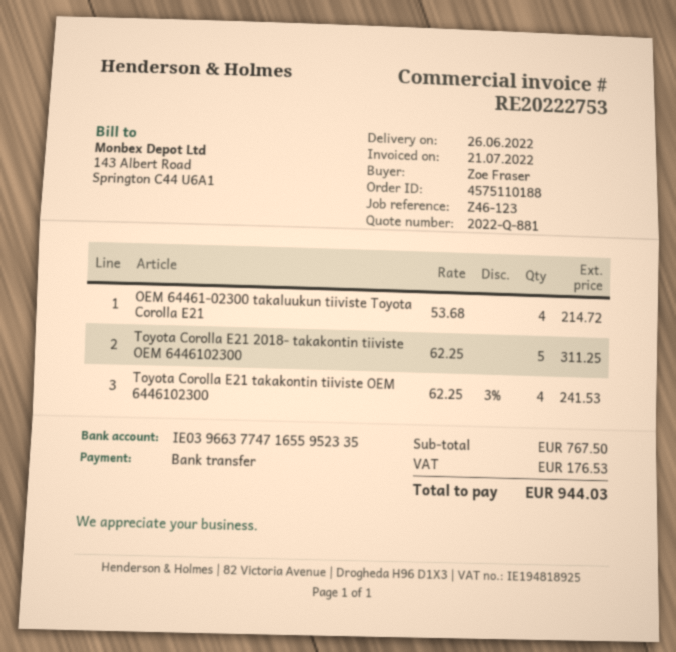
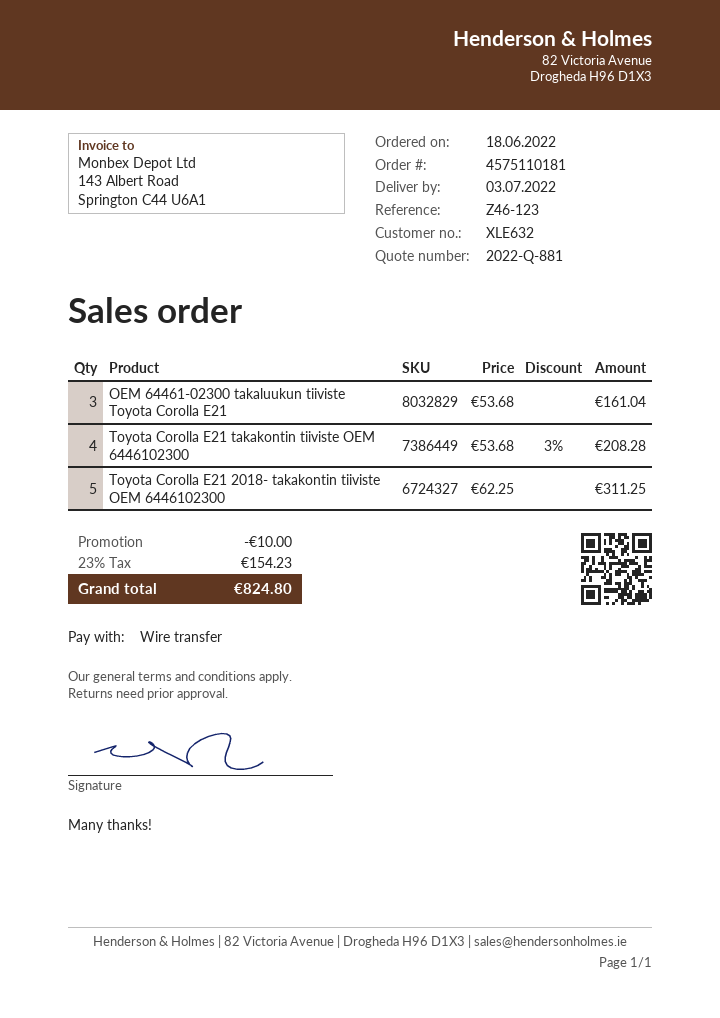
order number: 4575110188 -> 4575110181
delivery date: 2022-06-26 -> 2022-07-03
OEM 64461-02300 takaluukun tiiviste Toyota Corolla E21: 4 x 53.68 = 214.72 -> 3 x 53.68 = 161.04
Toyota Corolla E21 takakontin tiiviste OEM 6446102300: 4 x 62.25 - 3% = 241.53 -> 4 x 53.68 - 3% = 208.28
discount: none -> 10.00
tax: 176.53 -> 154.23
total: 944.03 -> 824.80

